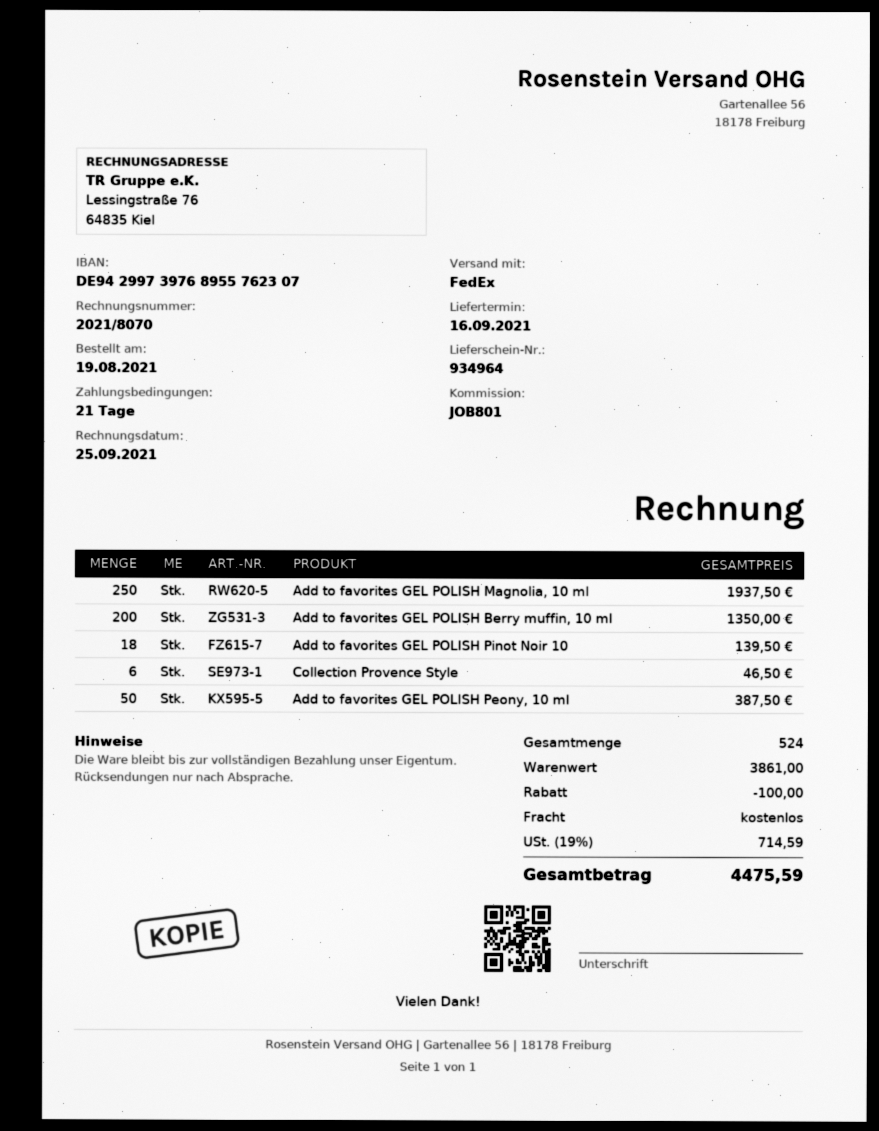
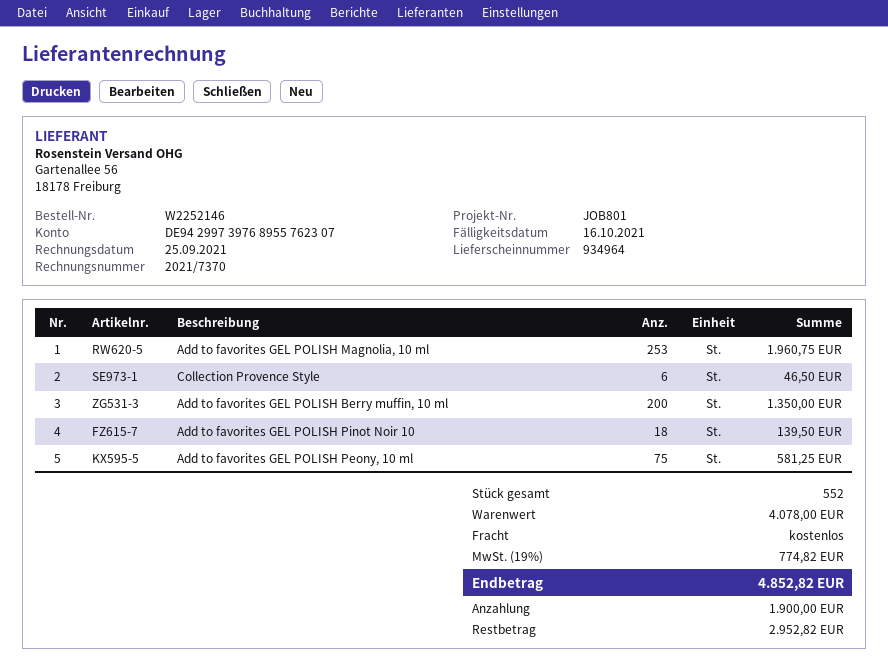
invoice number: 2021/8070 -> 2021/7370
Add to favorites GEL POLISH Magnolia, 10 ml: 250 for 1937.50 -> 253 for 1960.75
Add to favorites GEL POLISH Peony, 10 ml: 50 for 387.50 -> 75 for 581.25
total quantity: 524 -> 552
subtotal: 3861.00 -> 4078.00
discount: 100.00 -> none
tax: 19% = 714.59 -> 19% = 774.82
total: 4475.59 -> 4852.82

